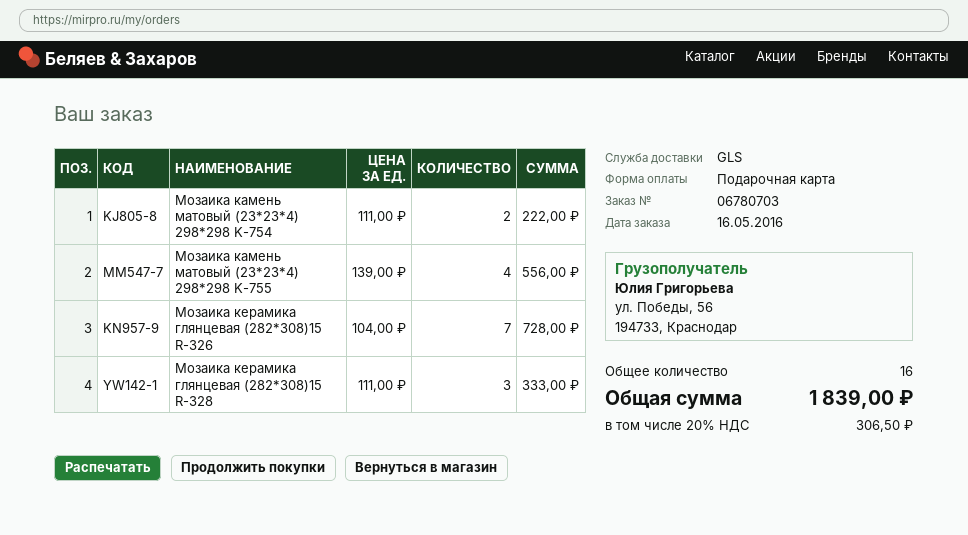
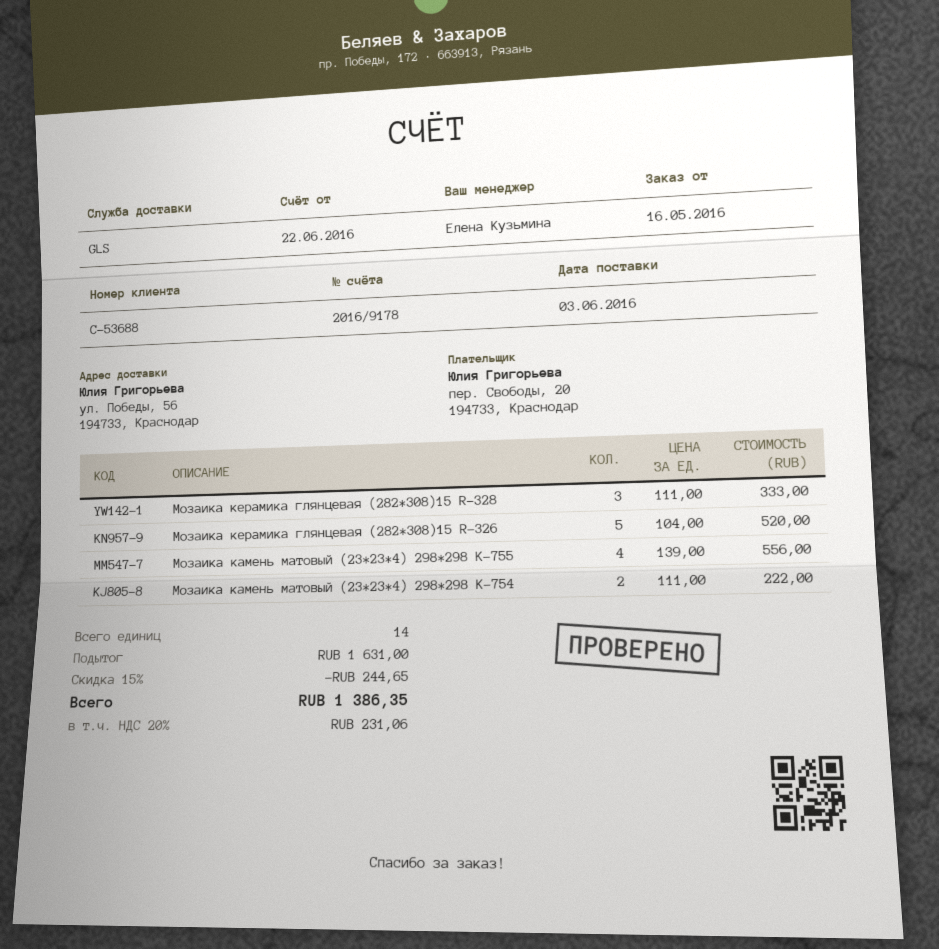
Мозаика керамика глянцевая (282*308)15 R-326: 7 x 104.00 = 728.00 -> 5 x 104.00 = 520.00
total quantity: 16 -> 14
discount: none -> 15% = 244.65
tax: 20% = 306.50 -> 20% = 231.06
total: 1839.00 -> 1386.35

